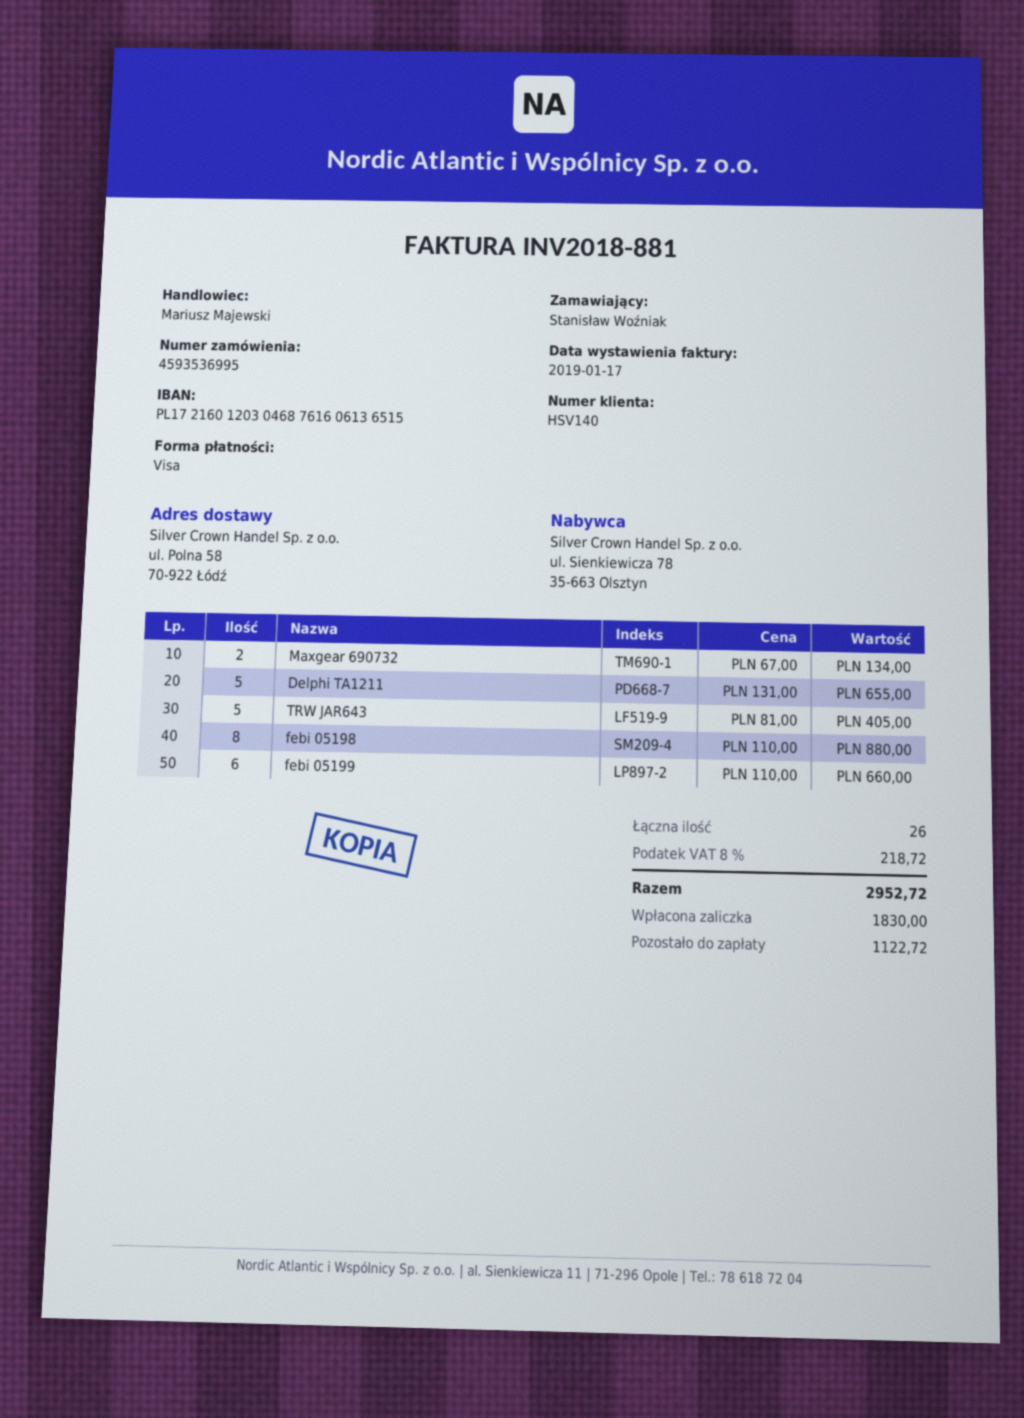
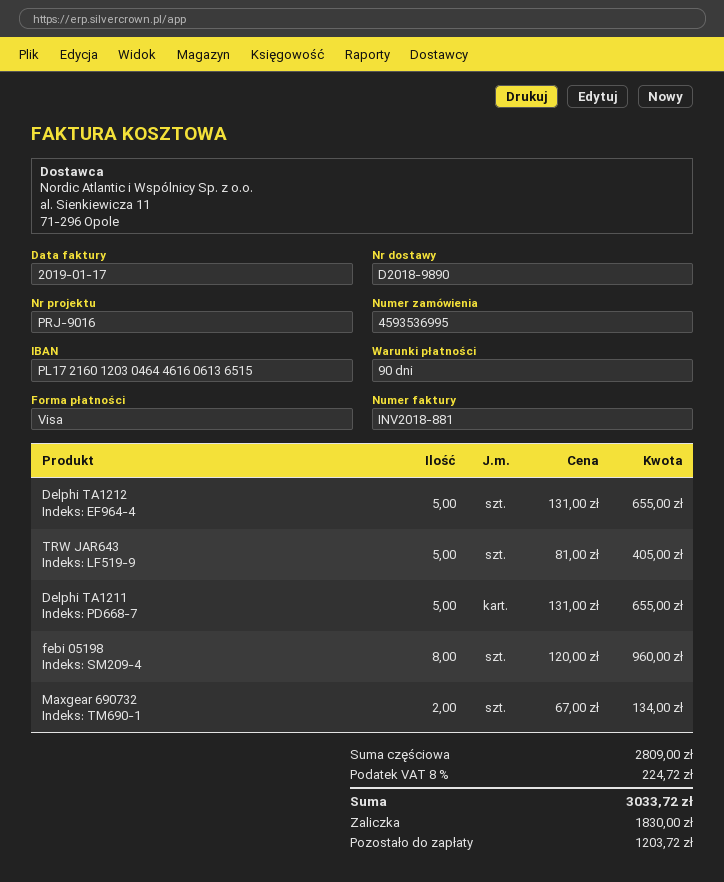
bank account: PL17216012030468761606136515 -> PL17216012030464461606136515
febi 05198: 8 x 110.00 = 880.00 -> 8 x 120.00 = 960.00
febi 05199: 6 x 110.00 = 660.00 -> none
Delphi TA1212: none -> 5 x 131.00 = 655.00
tax: 8% = 218.72 -> 8% = 224.72
total: 2952.72 -> 3033.72
balance: 1122.72 -> 1203.72

